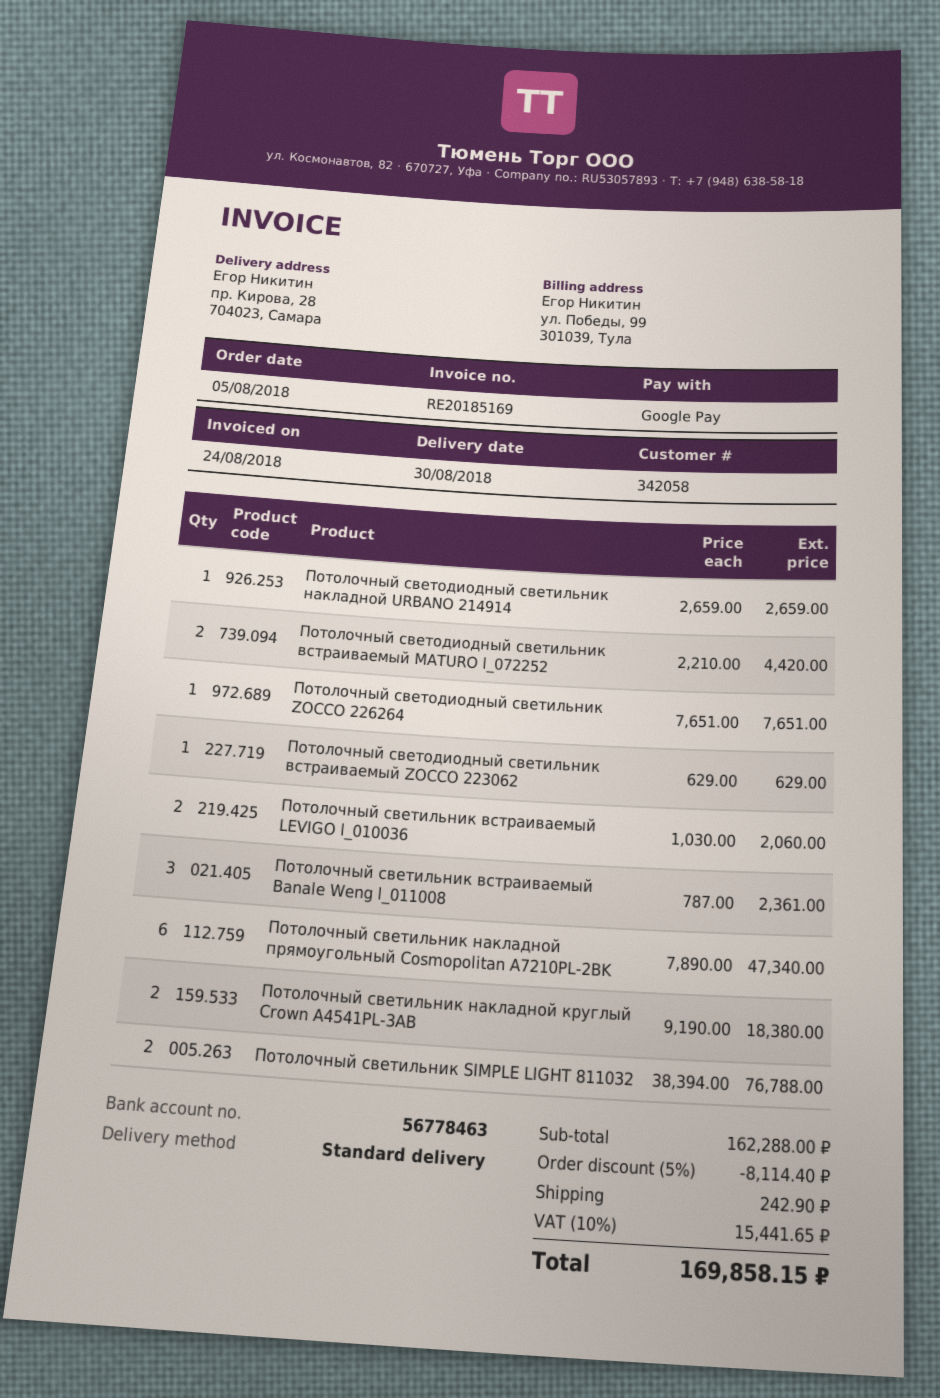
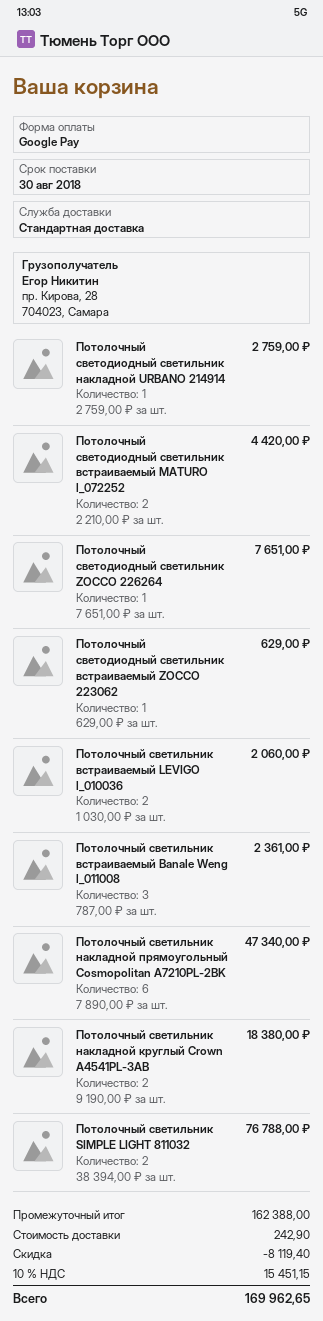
Потолочный светодиодный светильник накладной URBANO 214914: 1 x 2659.00 = 2659.00 -> 1 x 2759.00 = 2759.00
subtotal: 162288.00 -> 162388.00
discount: 8114.40 -> 8119.40
tax: 10% = 15441.65 -> 10% = 15451.15
total: 169858.15 -> 169962.65

